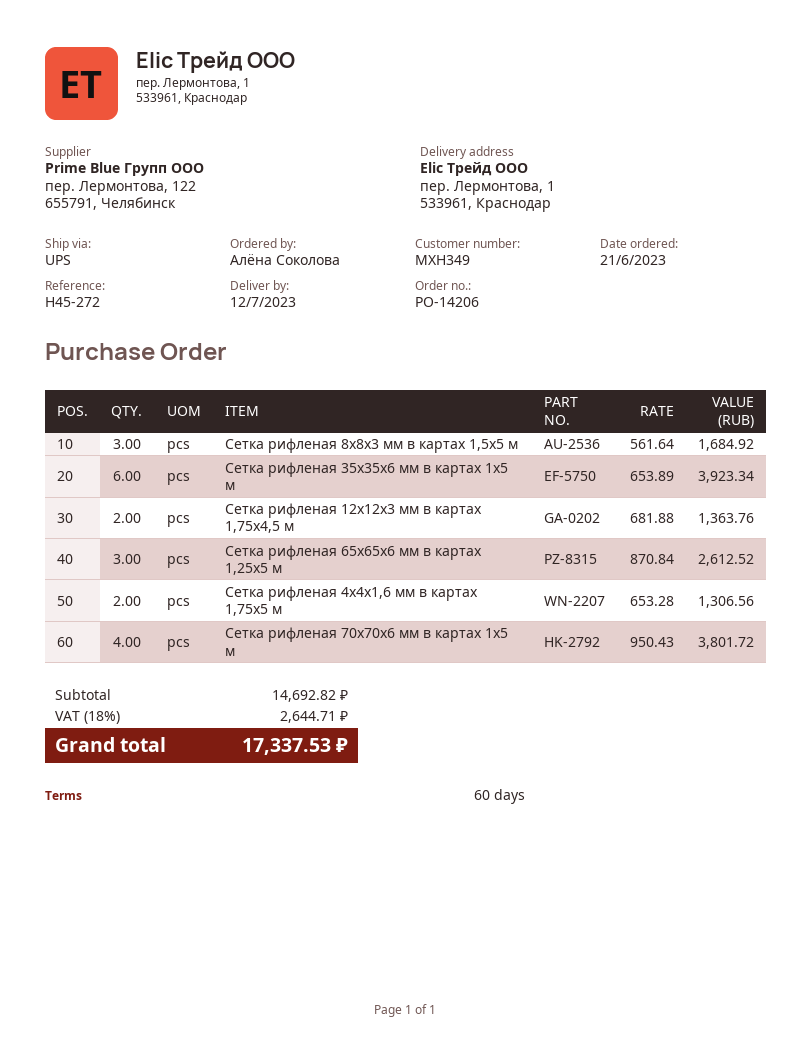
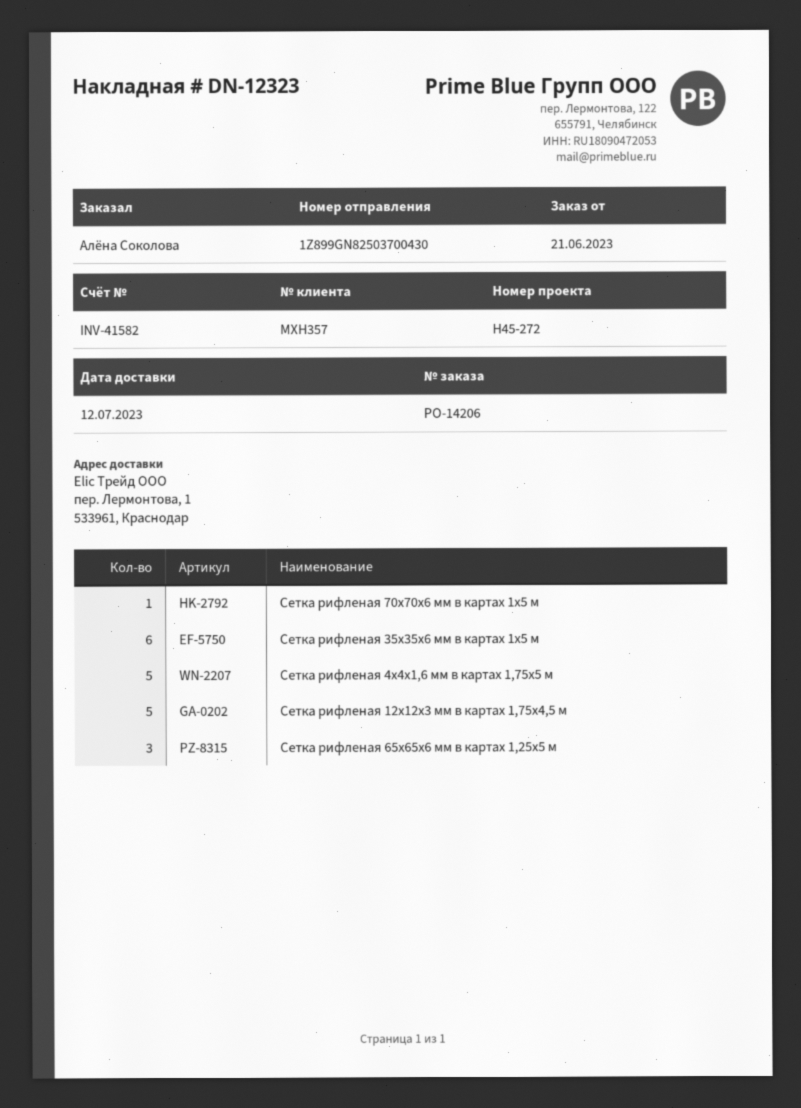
customer number: MXH349 -> MXH357
Сетка рифленая 8х8х3 мм в картах 1,5х5 м: 3 -> none
Сетка рифленая 12х12х3 мм в картах 1,75х4,5 м: 2 -> 5
Сетка рифленая 4х4х1,6 мм в картах 1,75х5 м: 2 -> 5
Сетка рифленая 70х70х6 мм в картах 1х5 м: 4 -> 1

